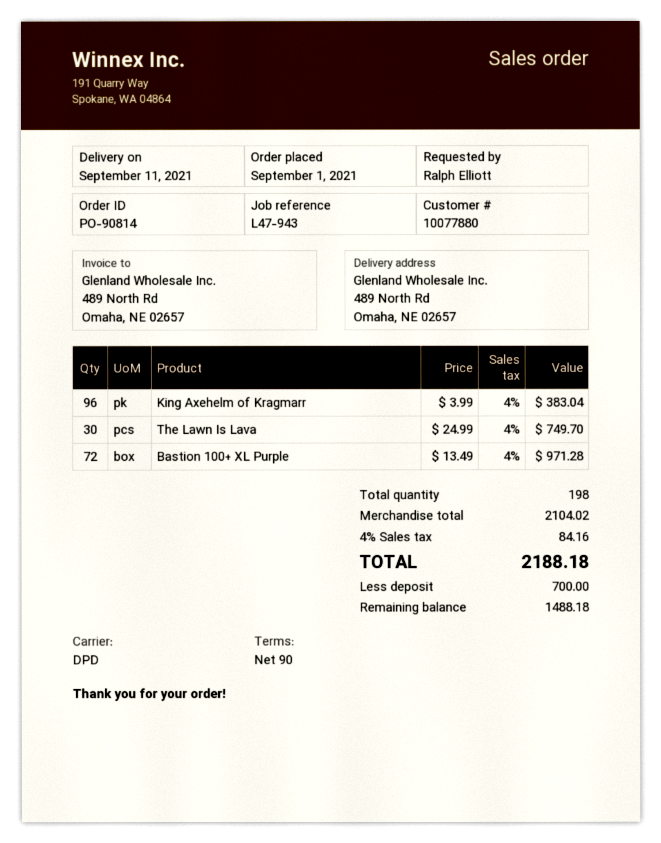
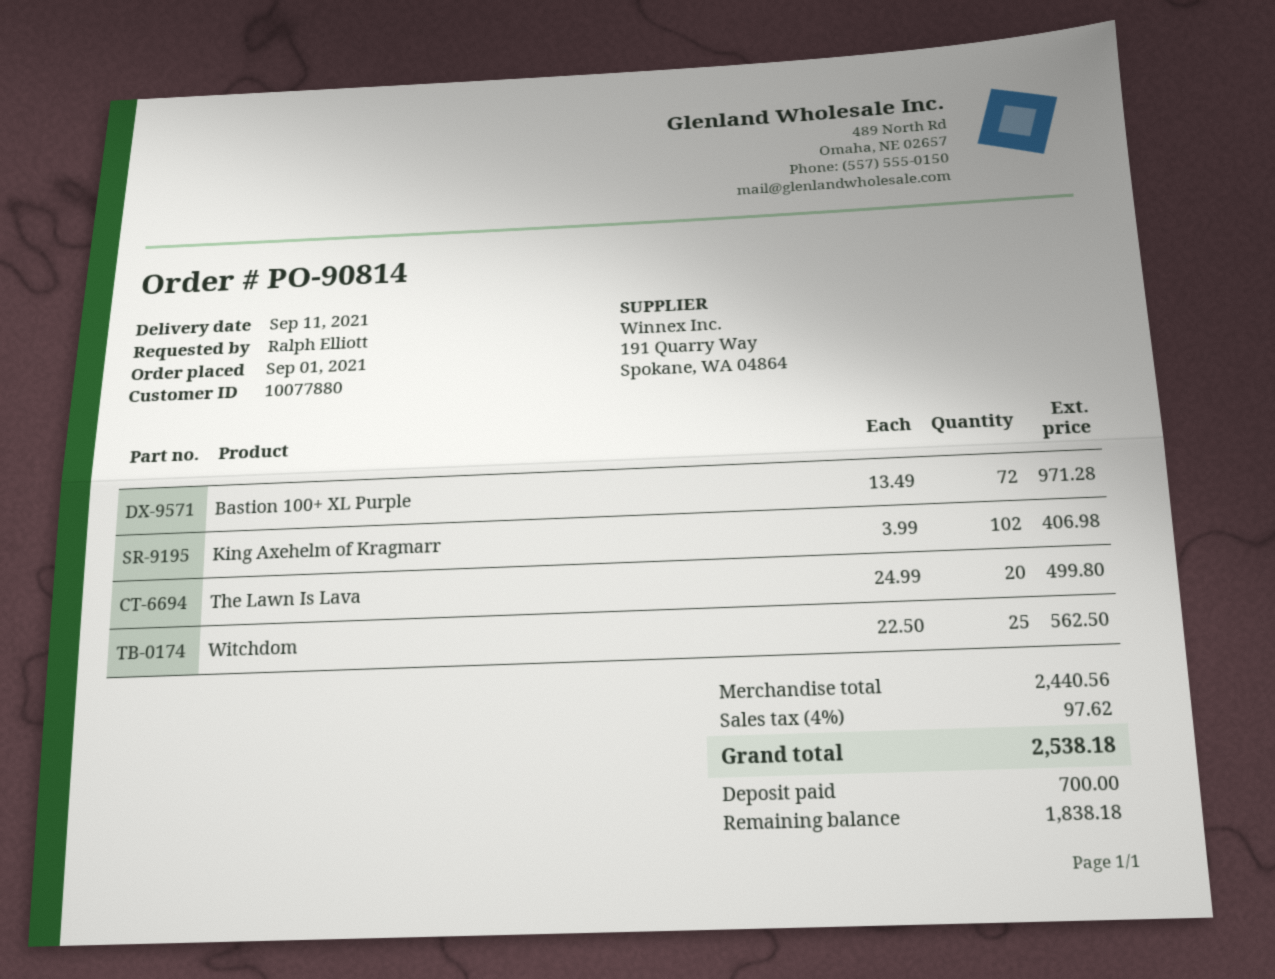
King Axehelm of Kragmarr: 96 x 3.99 = 383.04 -> 102 x 3.99 = 406.98
The Lawn Is Lava: 30 x 24.99 = 749.70 -> 20 x 24.99 = 499.80
Witchdom: none -> 25 x 22.50 = 562.50
subtotal: 2104.02 -> 2440.56
tax: 4% = 84.16 -> 4% = 97.62
total: 2188.18 -> 2538.18
balance: 1488.18 -> 1838.18

